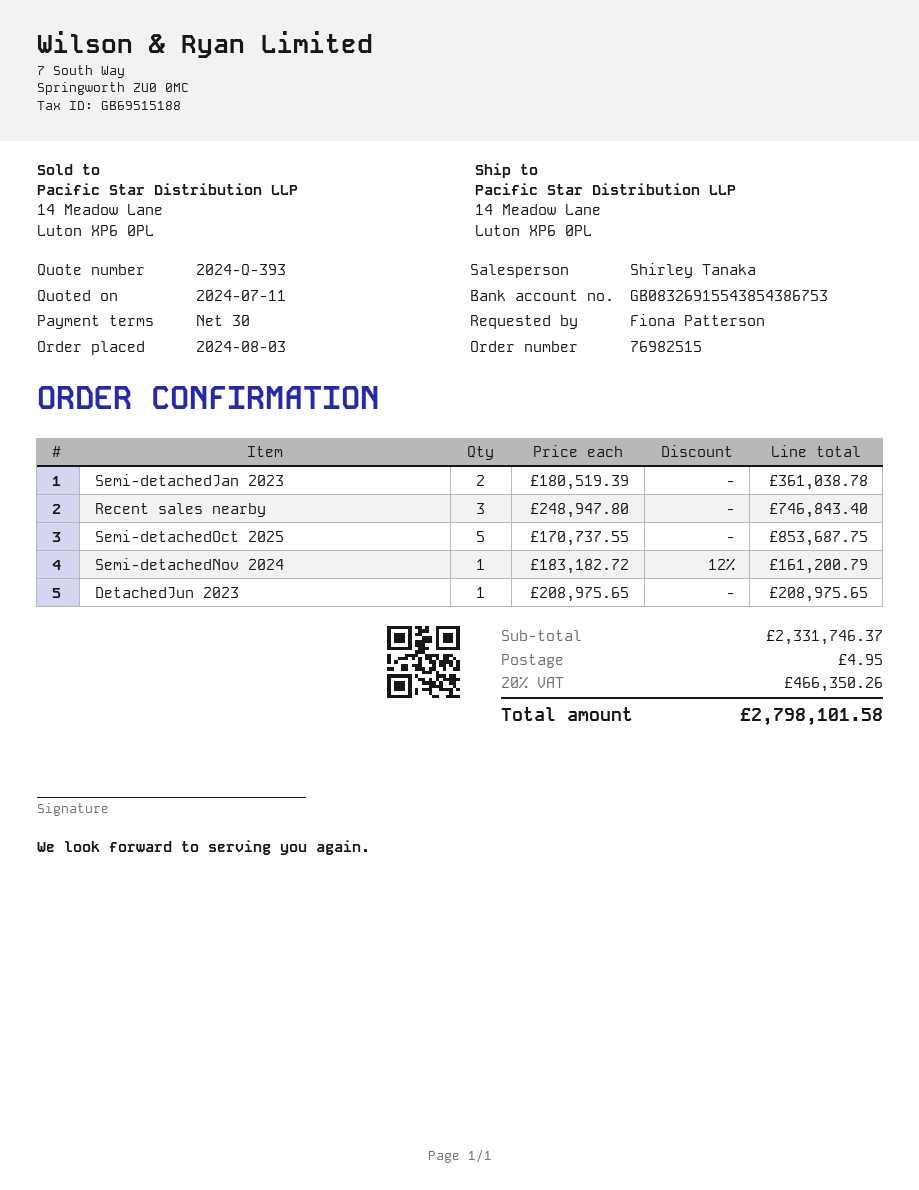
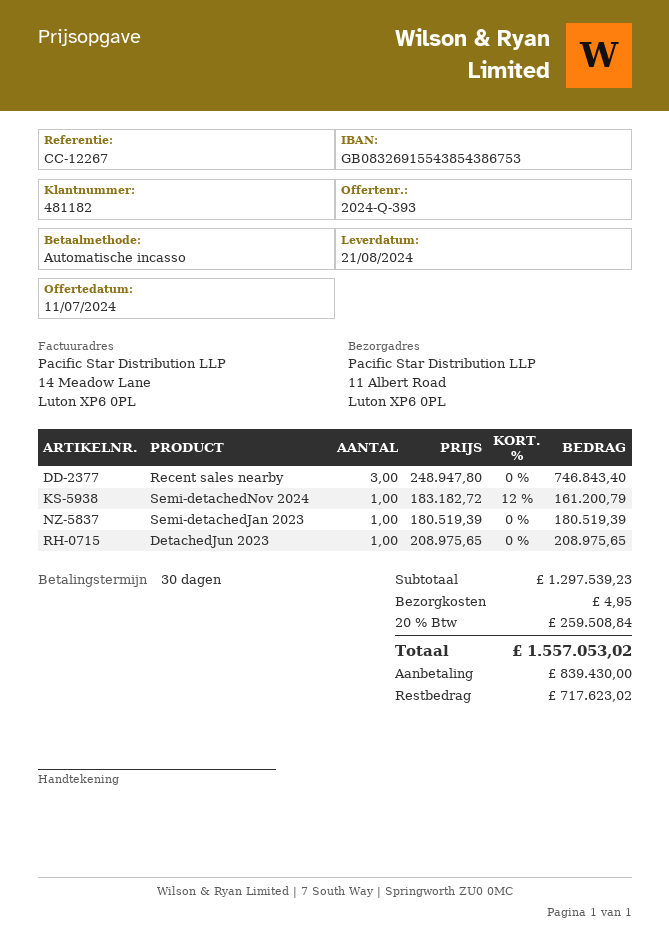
ship to: 14 Meadow Lane, Luton XP6 0PL -> 11 Albert Road, Luton XP6 0PL
Semi-detachedJan 2023: 2 x 180519.39 = 361038.78 -> 1 x 180519.39 = 180519.39
Semi-detachedOct 2025: 5 x 170737.55 = 853687.75 -> none
subtotal: 2331746.37 -> 1297539.23
tax: 20% = 466350.26 -> 20% = 259508.84
total: 2798101.58 -> 1557053.02

